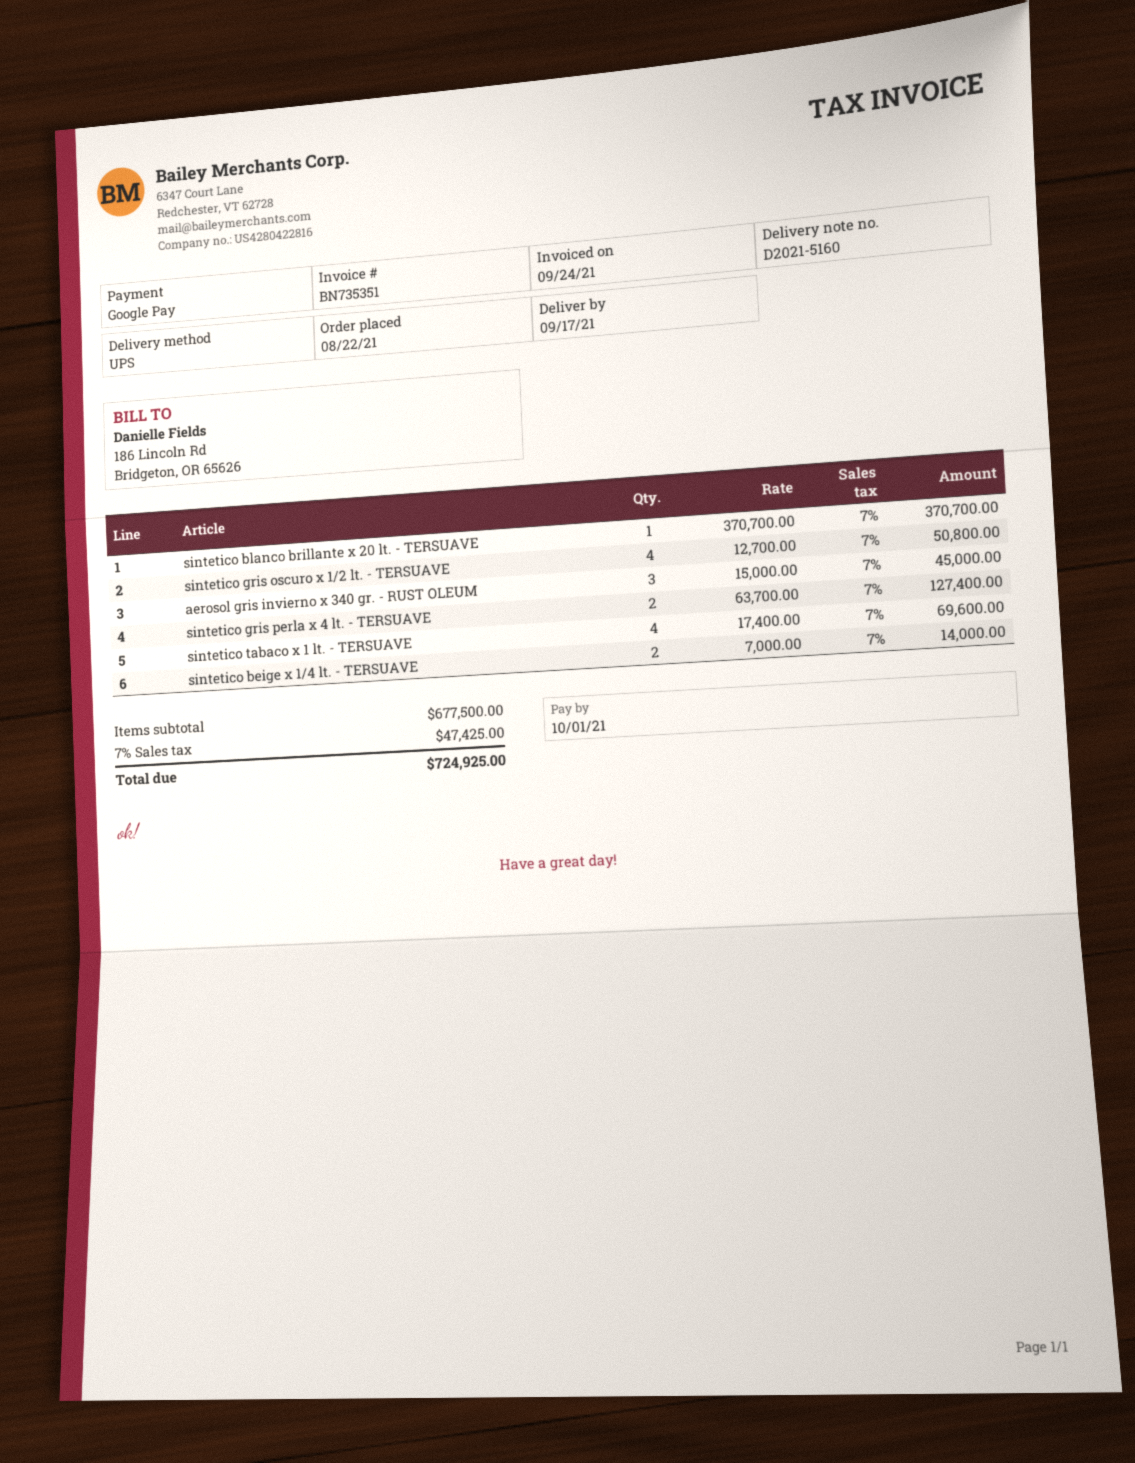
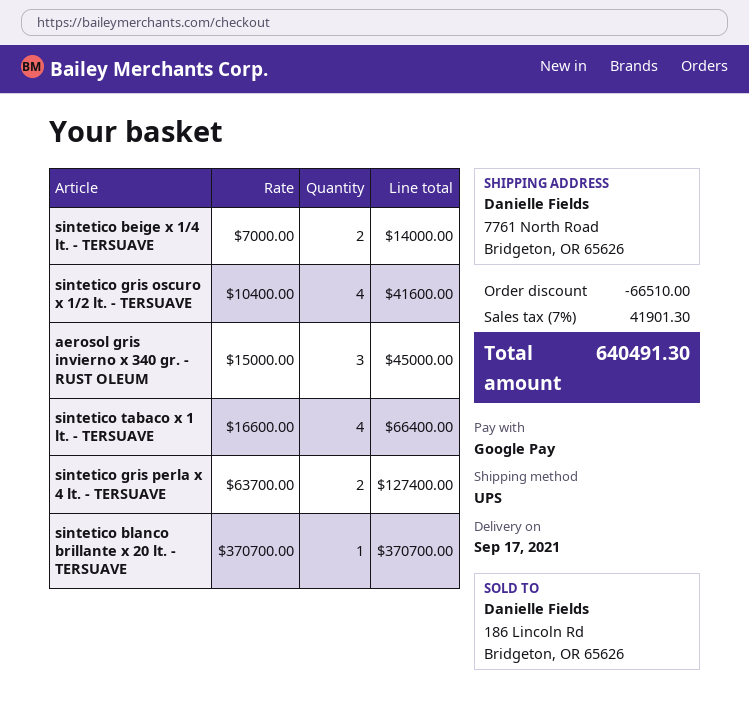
sintetico gris oscuro x 1/2 lt. - TERSUAVE: 4 x 12700.00 = 50800.00 -> 4 x 10400.00 = 41600.00
sintetico tabaco x 1 lt. - TERSUAVE: 4 x 17400.00 = 69600.00 -> 4 x 16600.00 = 66400.00
discount: none -> 66510.00
tax: 7% = 47425.00 -> 7% = 41901.30
total: 724925.00 -> 640491.30

